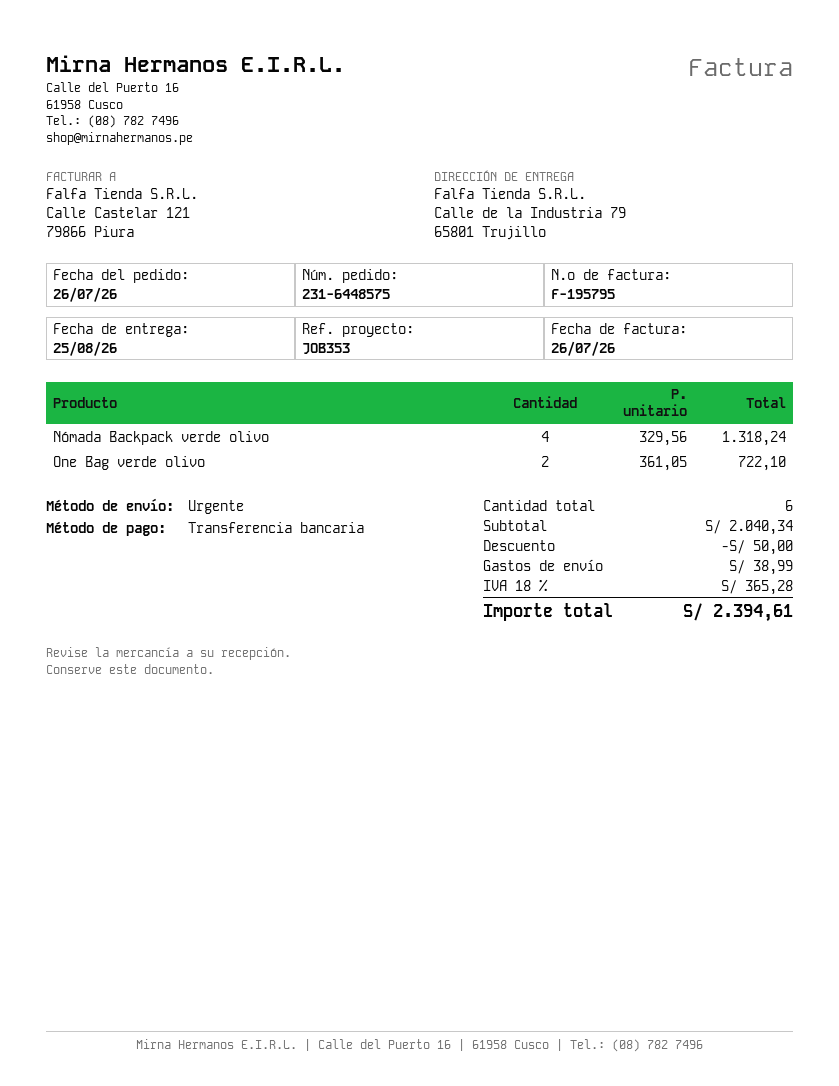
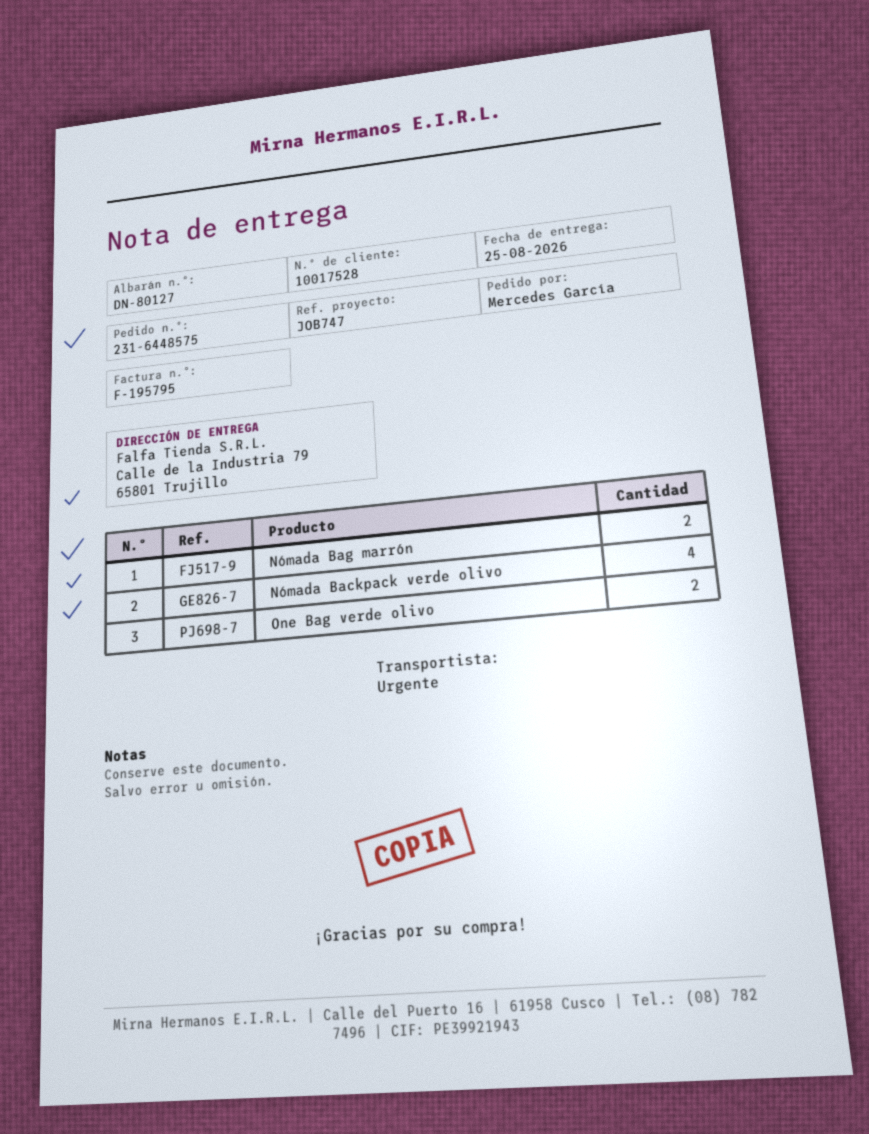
reference: JOB353 -> JOB747
Nómada Bag marrón: none -> 2

